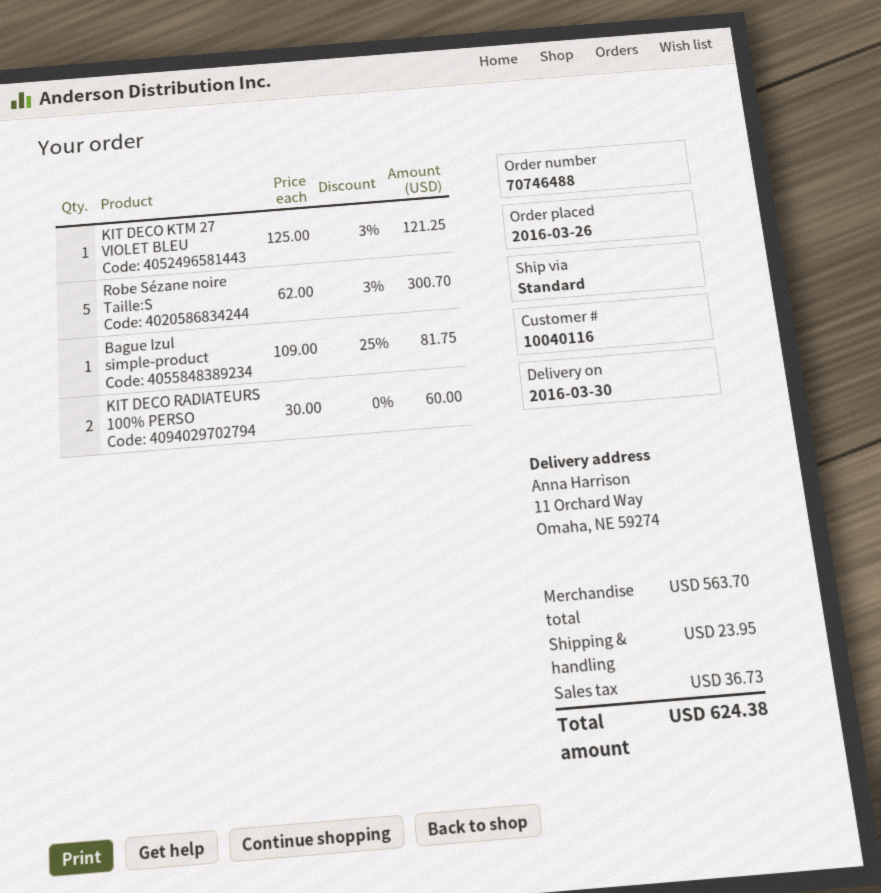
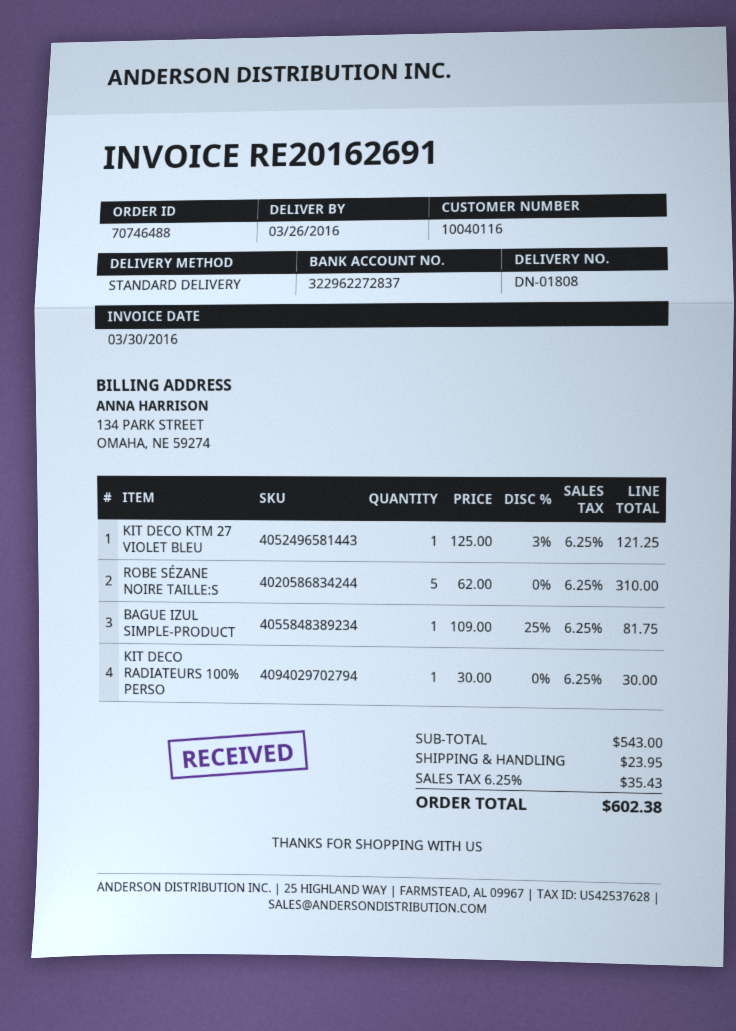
delivery date: 2016-03-30 -> 2016-03-26
Robe Sézane noire Taille:S: 5 x 62.00 - 3% = 300.70 -> 5 x 62.00 = 310.00
KIT DECO RADIATEURS 100% PERSO: 2 x 30.00 = 60.00 -> 1 x 30.00 = 30.00
subtotal: 563.70 -> 543.00
tax: 36.73 -> 35.43
total: 624.38 -> 602.38

